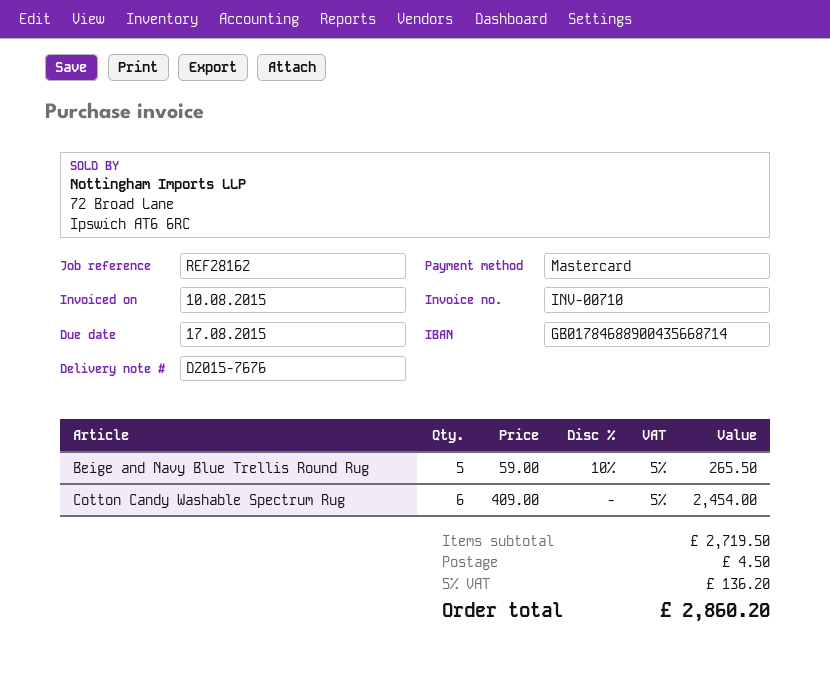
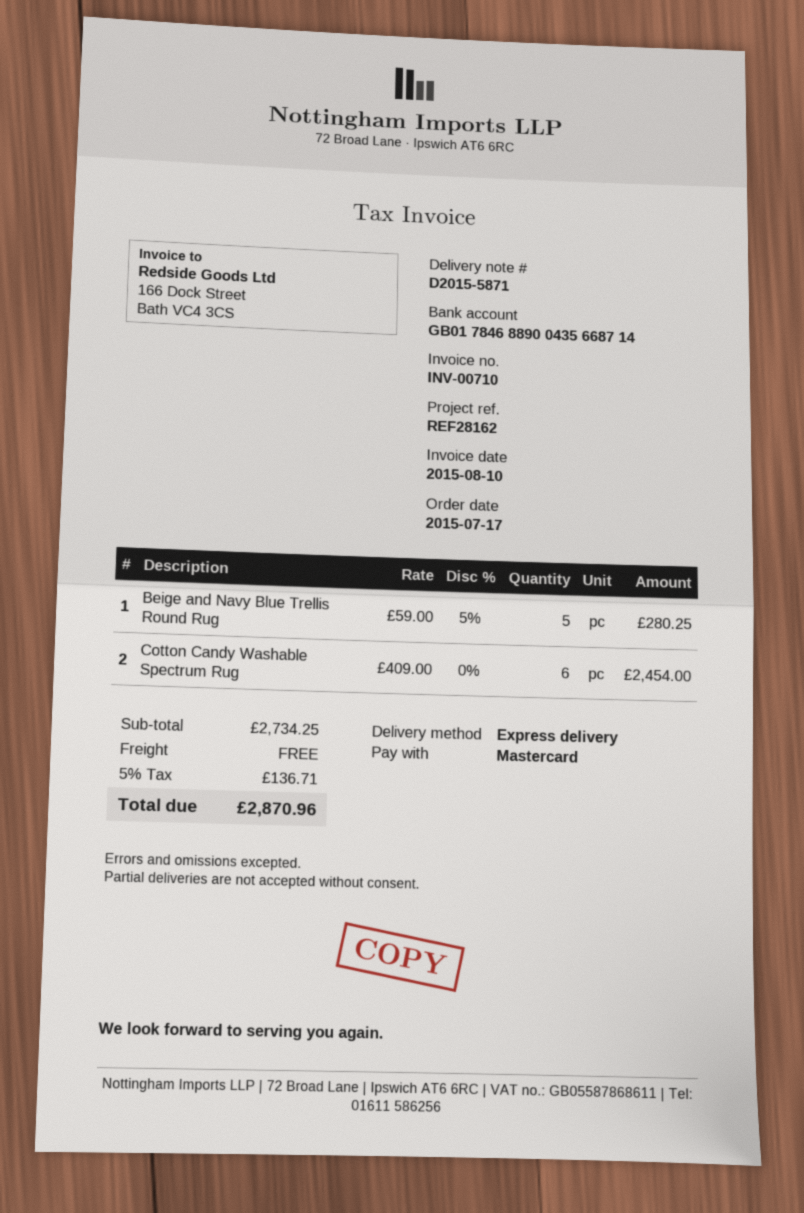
delivery note number: D2015-7676 -> D2015-5871
Beige and Navy Blue Trellis Round Rug: 5 x 59.00 - 10% = 265.50 -> 5 x 59.00 - 5% = 280.25
subtotal: 2719.50 -> 2734.25
shipping: 4.50 -> 0.00
tax: 5% = 136.20 -> 5% = 136.71
total: 2860.20 -> 2870.96

